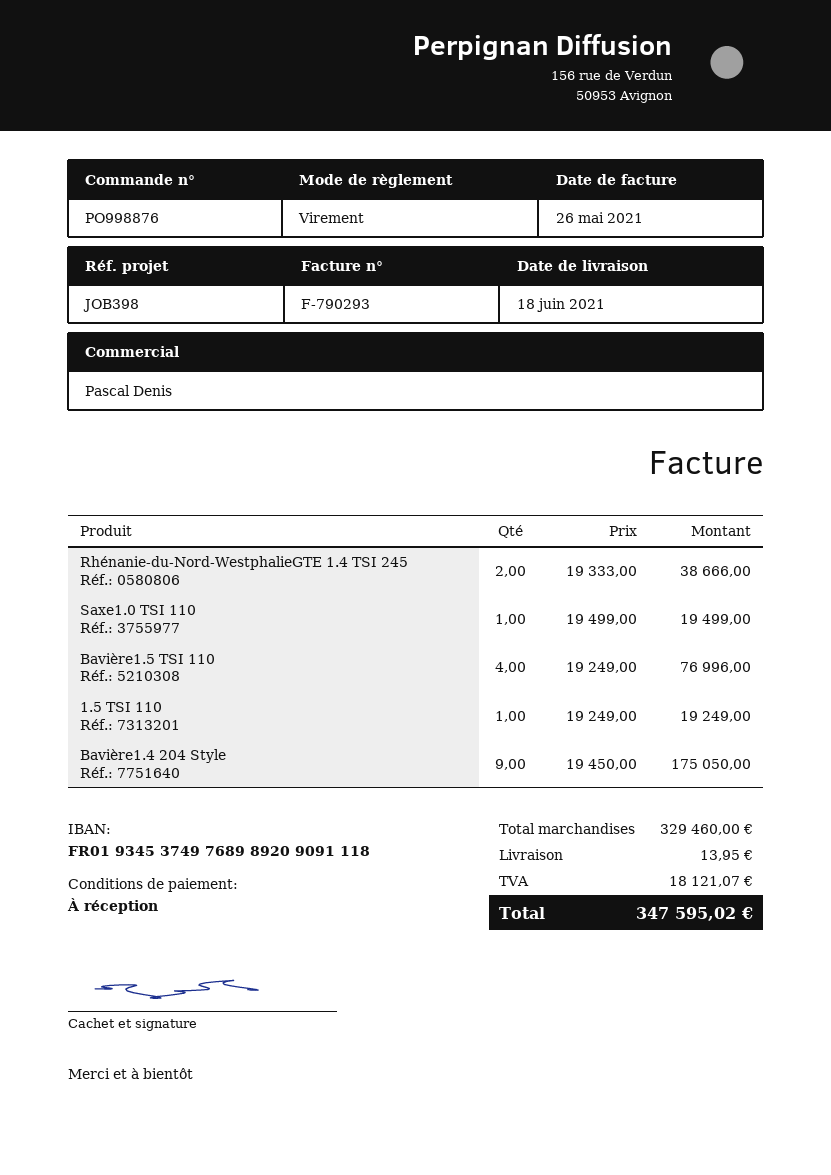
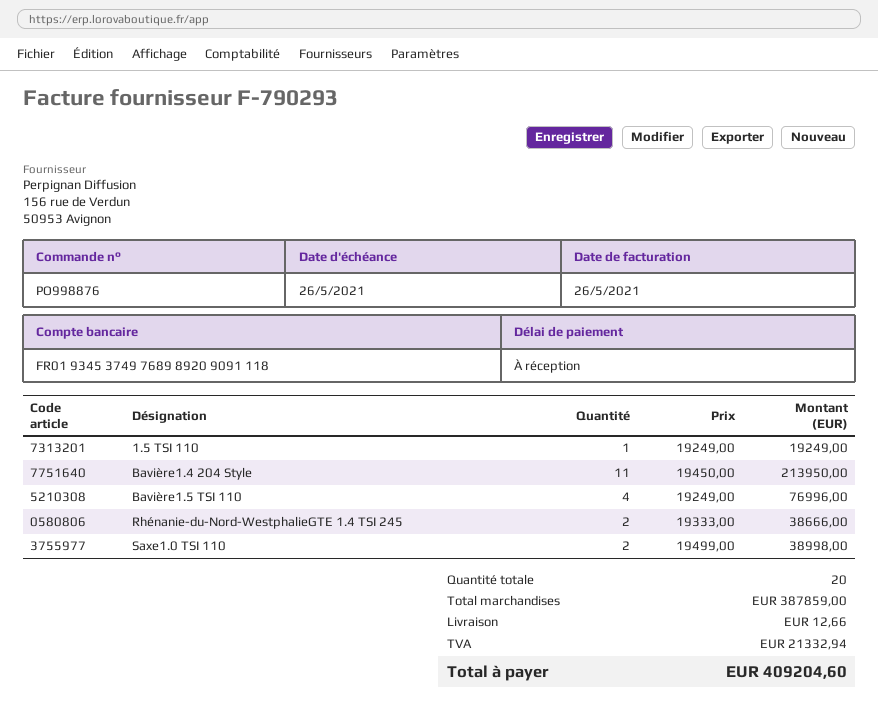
Saxe1.0 TSI 110: 1 x 19499.00 = 19499.00 -> 2 x 19499.00 = 38998.00
Bavière1.4 204 Style: 9 x 19450.00 = 175050.00 -> 11 x 19450.00 = 213950.00
subtotal: 329460.00 -> 387859.00
shipping: 13.95 -> 12.66
tax: 18121.07 -> 21332.94
total: 347595.02 -> 409204.60

